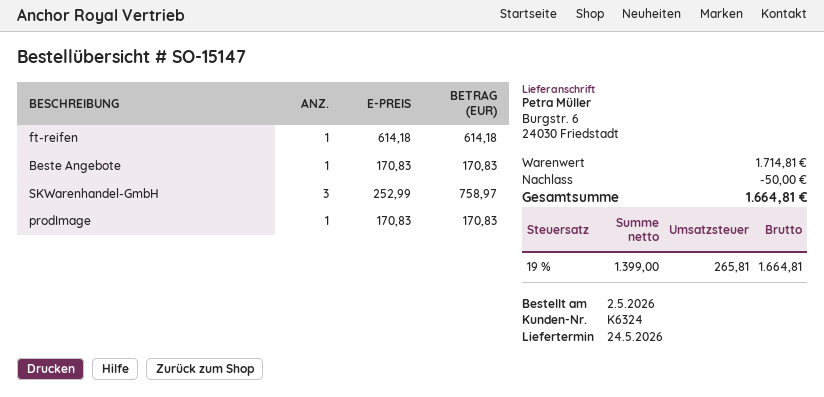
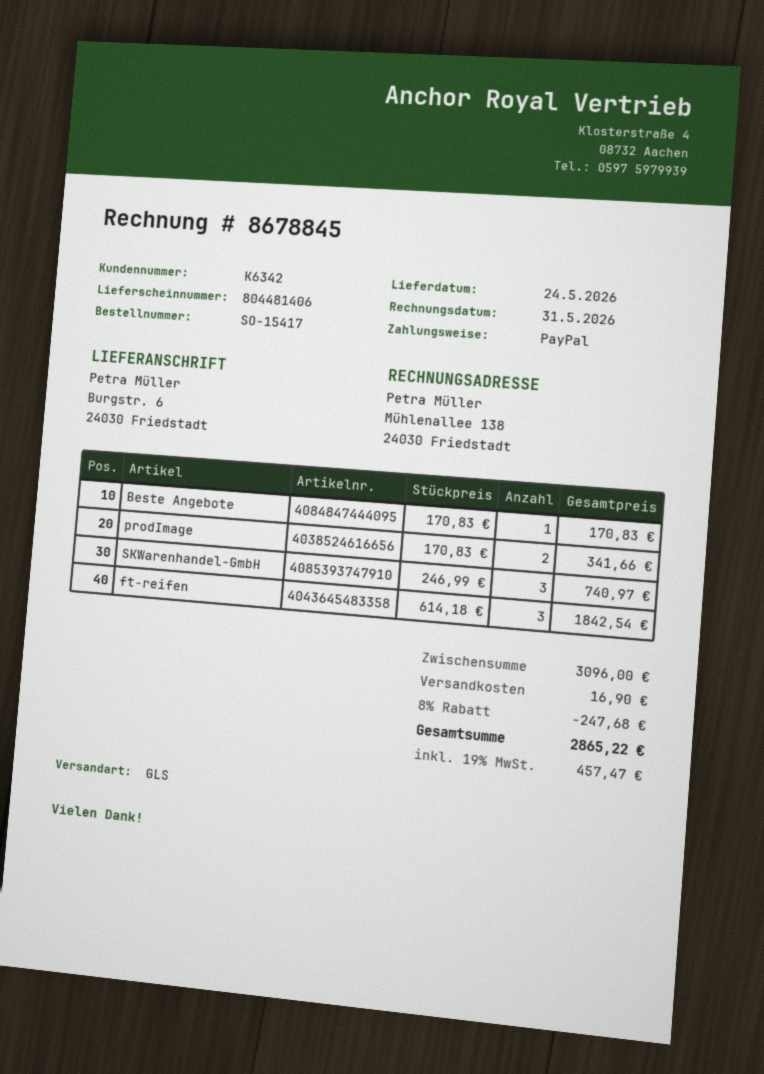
order number: SO-15147 -> SO-15417
customer number: K6324 -> K6342
ft-reifen: 1 x 614.18 = 614.18 -> 3 x 614.18 = 1842.54
SKWarenhandel-GmbH: 3 x 252.99 = 758.97 -> 3 x 246.99 = 740.97
prodImage: 1 x 170.83 = 170.83 -> 2 x 170.83 = 341.66
subtotal: 1714.81 -> 3096.00
discount: 50.00 -> 247.68
shipping: none -> 16.90
tax: 19% = 265.81 -> 19% = 457.47
total: 1664.81 -> 2865.22

